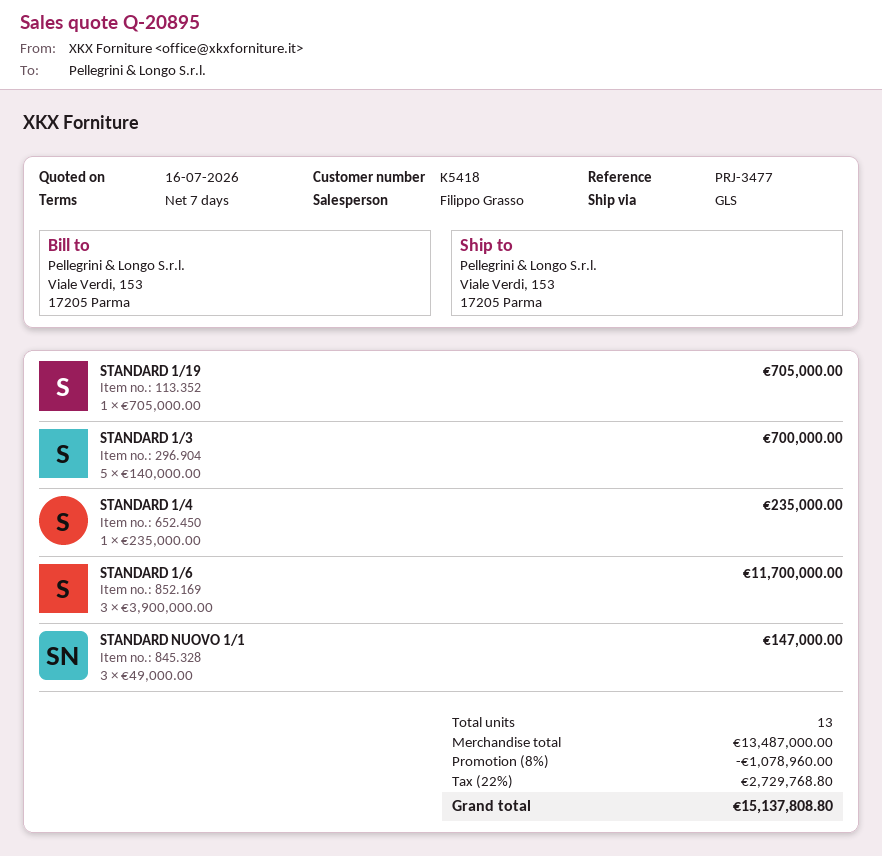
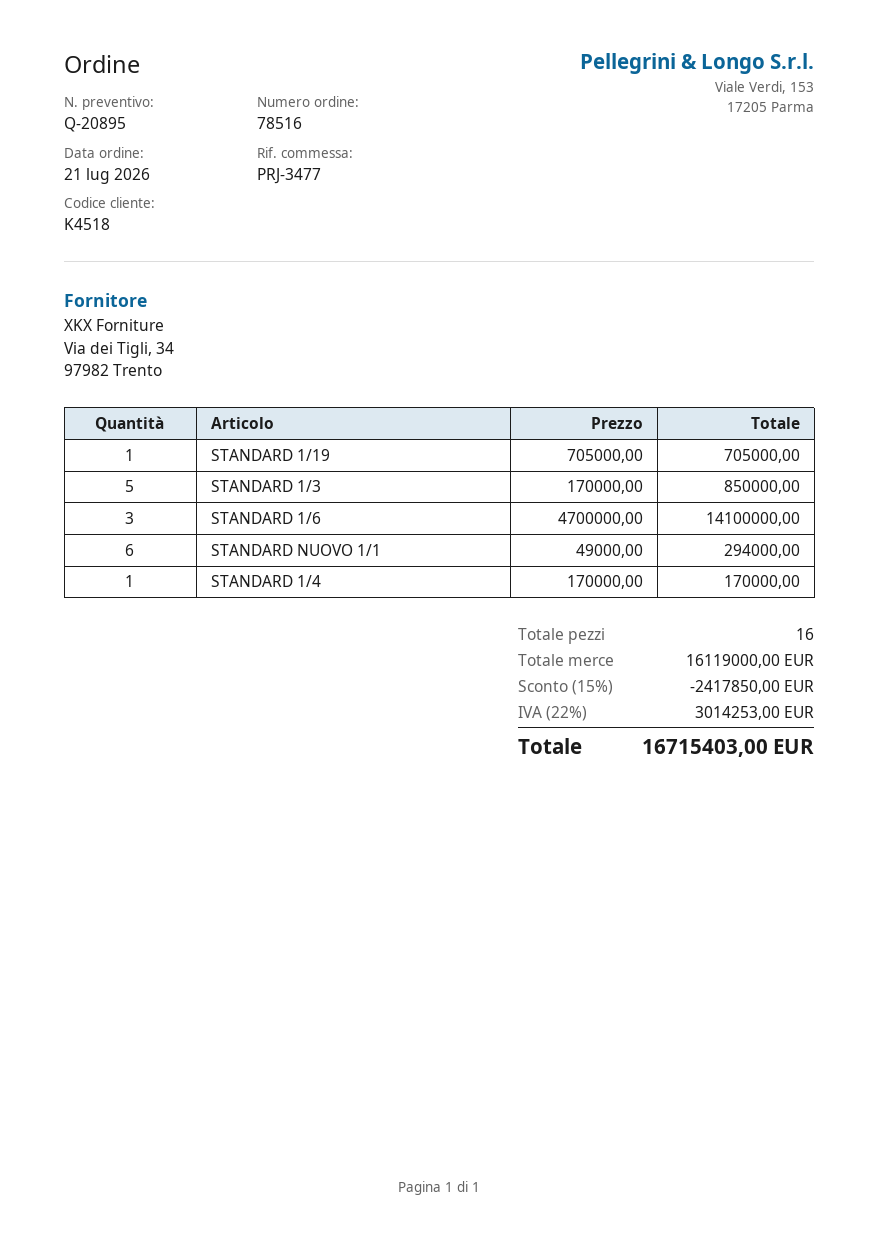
customer number: K5418 -> K4518
STANDARD 1/3: 5 x 140000.00 = 700000.00 -> 5 x 170000.00 = 850000.00
STANDARD 1/4: 1 x 235000.00 = 235000.00 -> 1 x 170000.00 = 170000.00
STANDARD 1/6: 3 x 3900000.00 = 11700000.00 -> 3 x 4700000.00 = 14100000.00
STANDARD NUOVO 1/1: 3 x 49000.00 = 147000.00 -> 6 x 49000.00 = 294000.00
total quantity: 13 -> 16
subtotal: 13487000.00 -> 16119000.00
discount: 8% = 1078960.00 -> 15% = 2417850.00
tax: 22% = 2729768.80 -> 22% = 3014253.00
total: 15137808.80 -> 16715403.00

